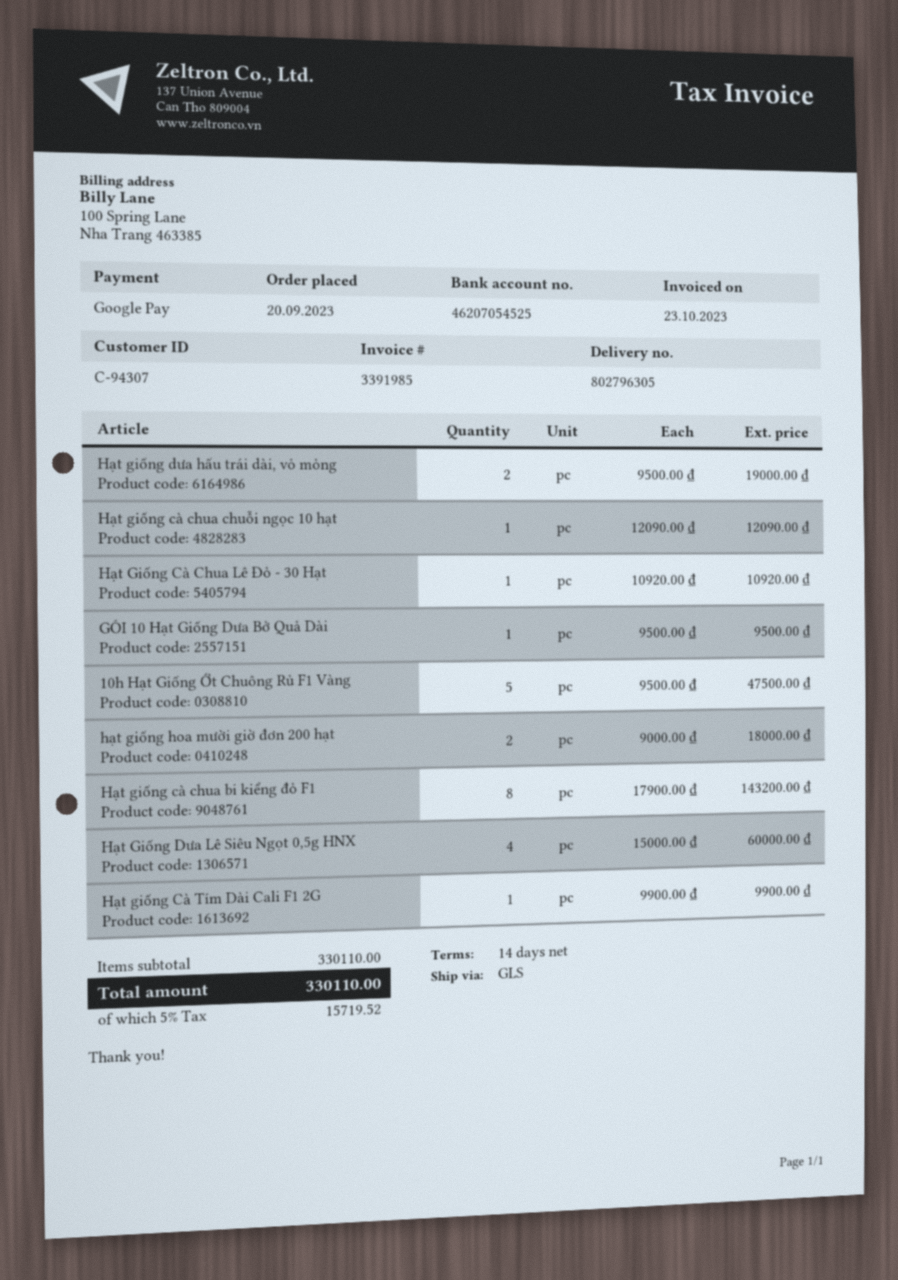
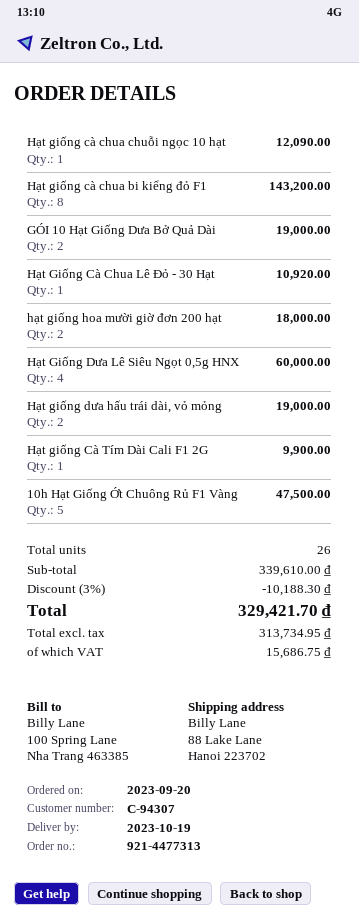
GÓI 10 Hạt Giống Dưa Bở Quả Dài: 1 for 9500.00 -> 2 for 19000.00
subtotal: 330110.00 -> 339610.00
discount: none -> 3% = 10188.30
tax: 15719.52 -> 15686.75
total: 330110.00 -> 329421.70

